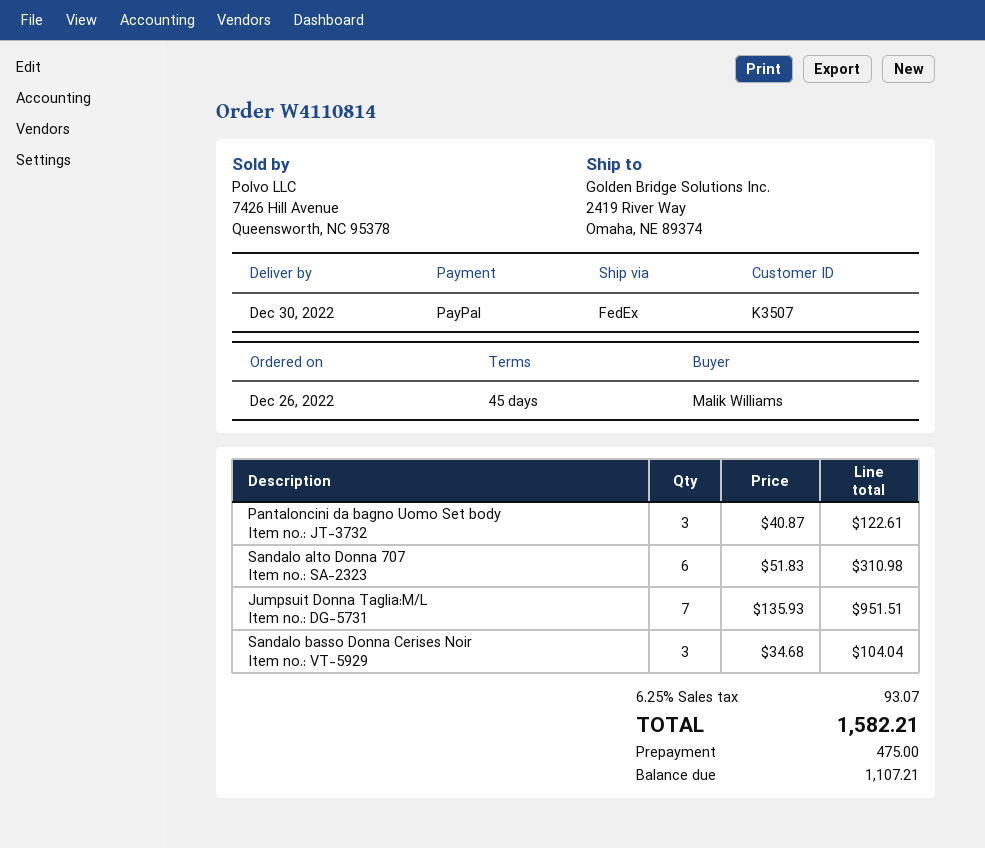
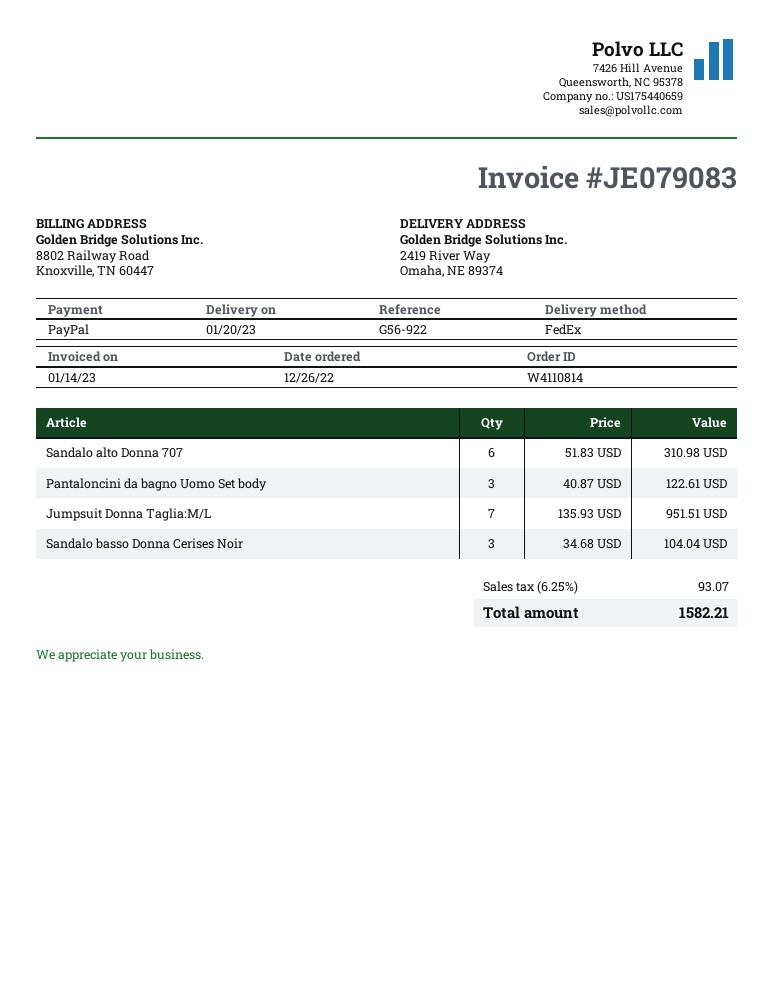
delivery date: 2022-12-30 -> 2023-01-20

